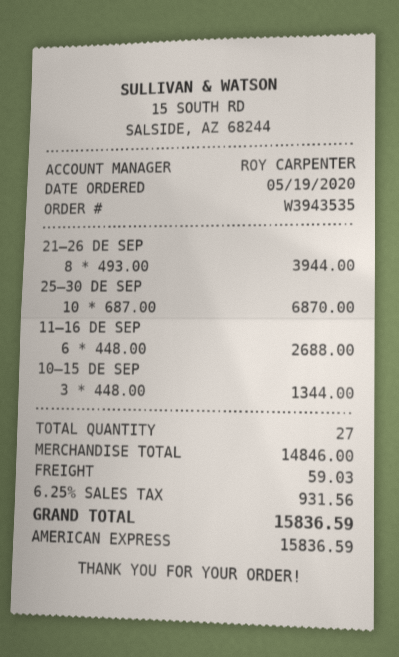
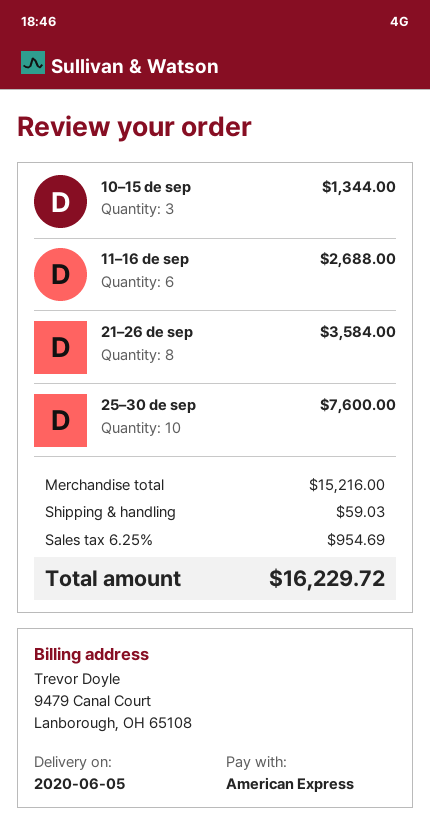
21–26 DE SEP: 8 for 3944.00 -> 8 for 3584.00
25–30 DE SEP: 10 for 6870.00 -> 10 for 7600.00
subtotal: 14846.00 -> 15216.00
tax: 6.25% = 931.56 -> 6.25% = 954.69
total: 15836.59 -> 16229.72

